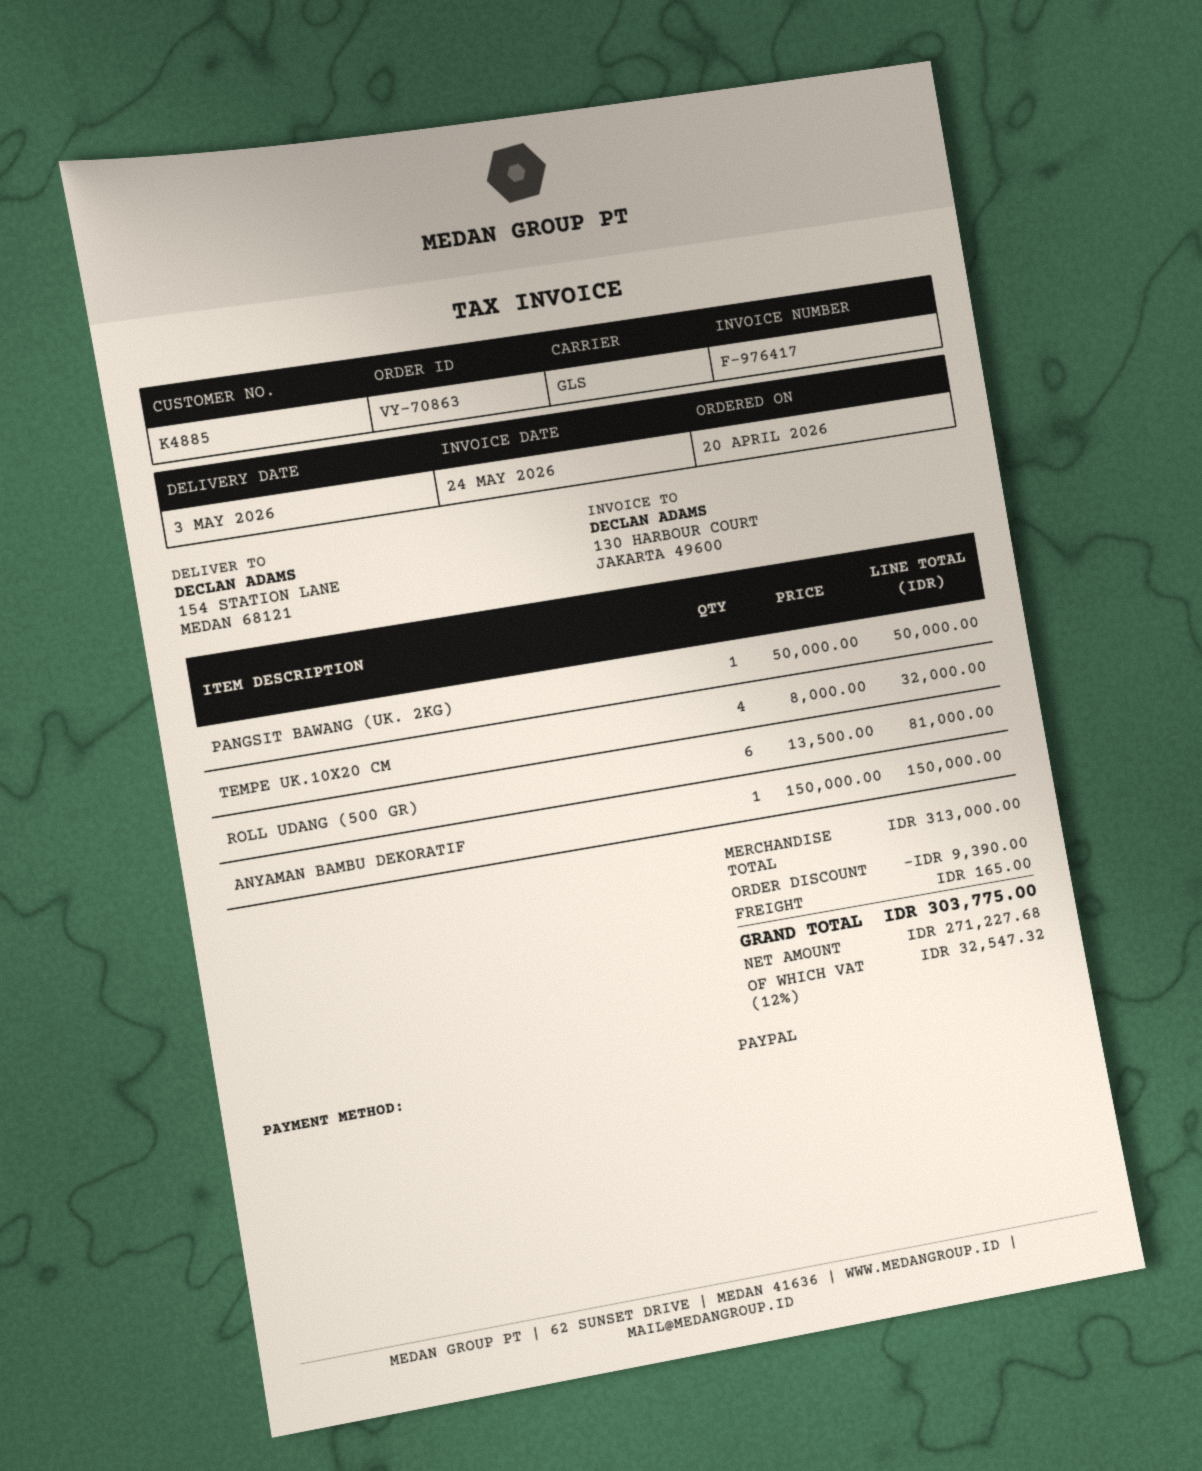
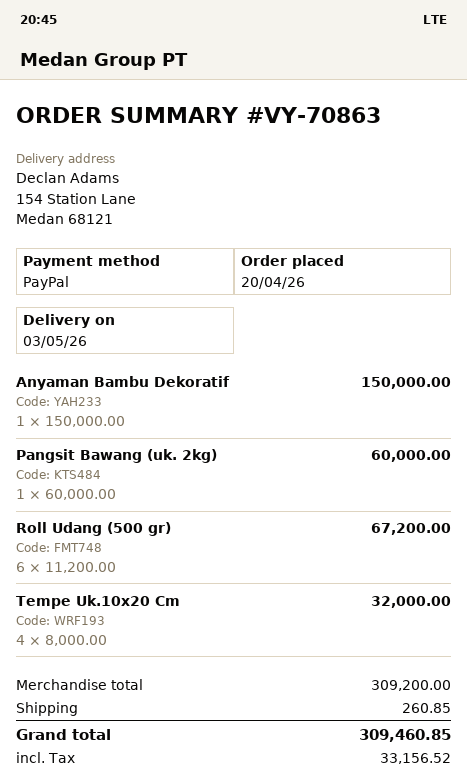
PANGSIT BAWANG (UK. 2KG): 1 x 50000.00 = 50000.00 -> 1 x 60000.00 = 60000.00
ROLL UDANG (500 GR): 6 x 13500.00 = 81000.00 -> 6 x 11200.00 = 67200.00
subtotal: 313000.00 -> 309200.00
discount: 9390.00 -> none
shipping: 165.00 -> 260.85
tax: 32547.32 -> 33156.52
total: 303775.00 -> 309460.85

